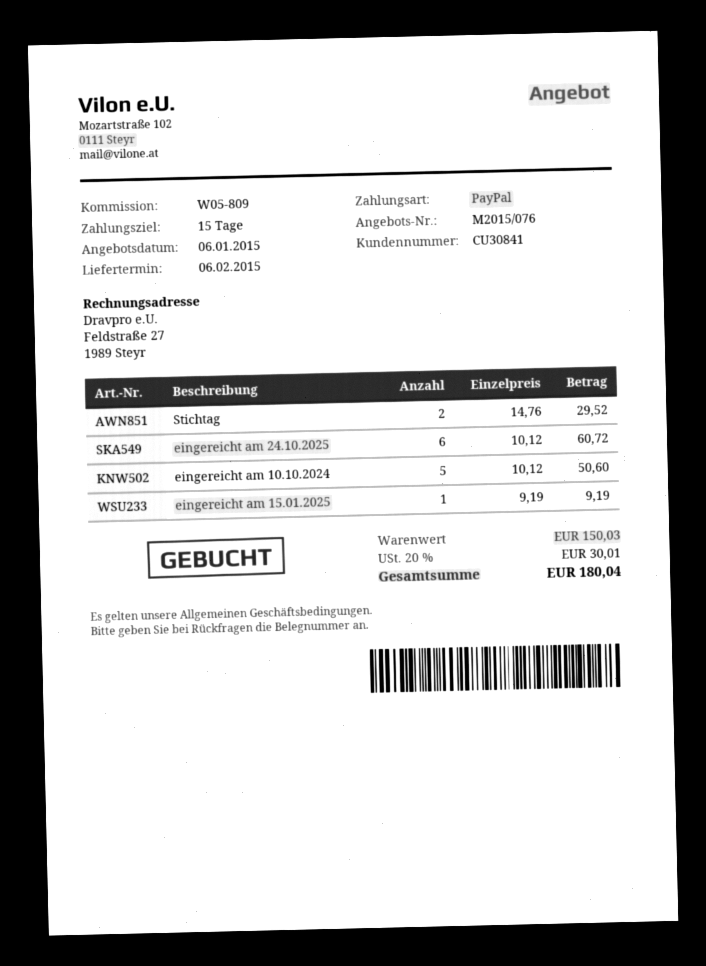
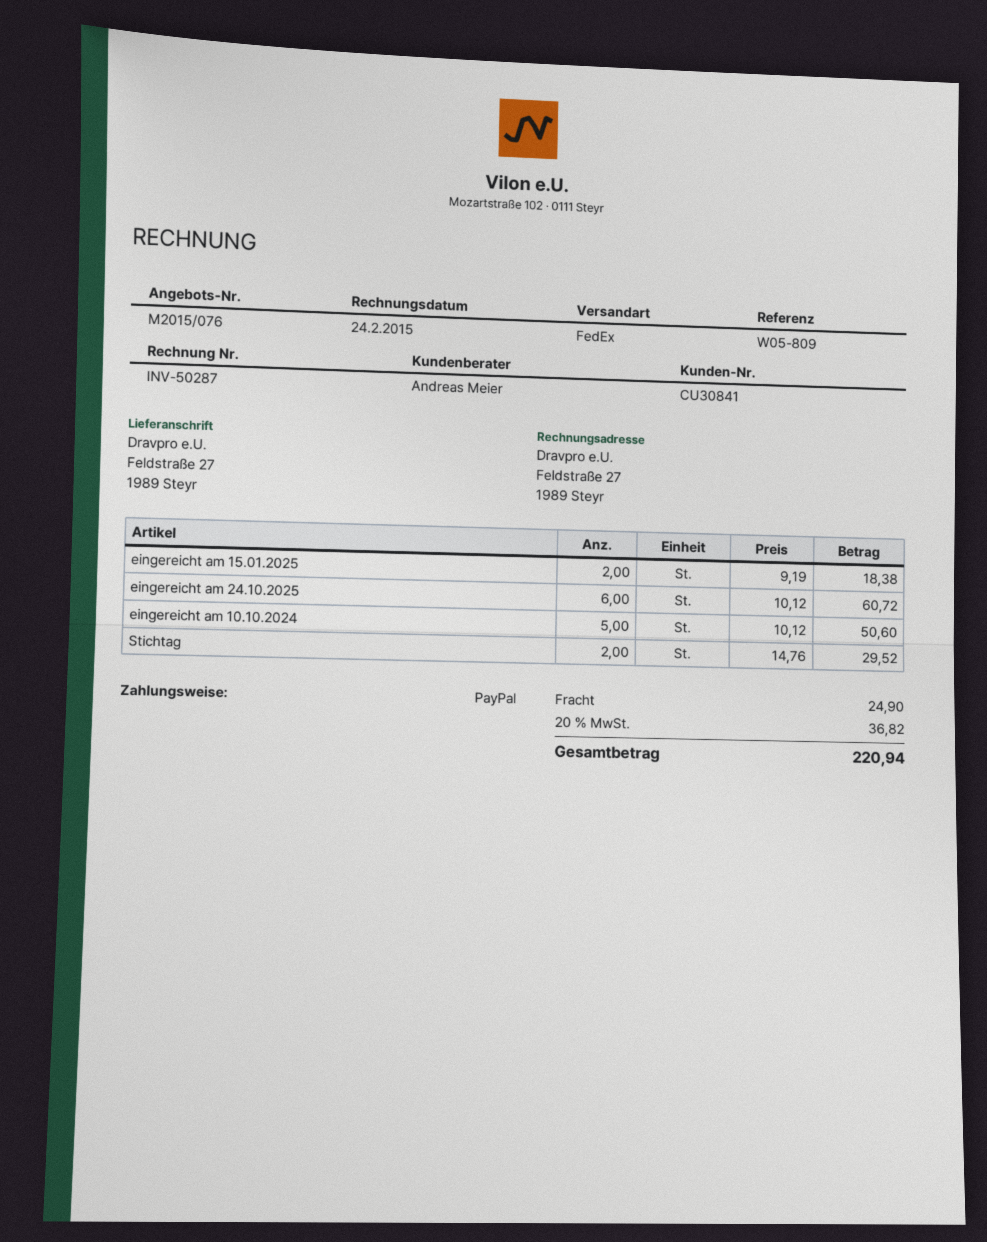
eingereicht am 15.01.2025: 1 x 9.19 = 9.19 -> 2 x 9.19 = 18.38
shipping: none -> 24.90
tax: 20% = 30.01 -> 20% = 36.82
total: 180.04 -> 220.94

